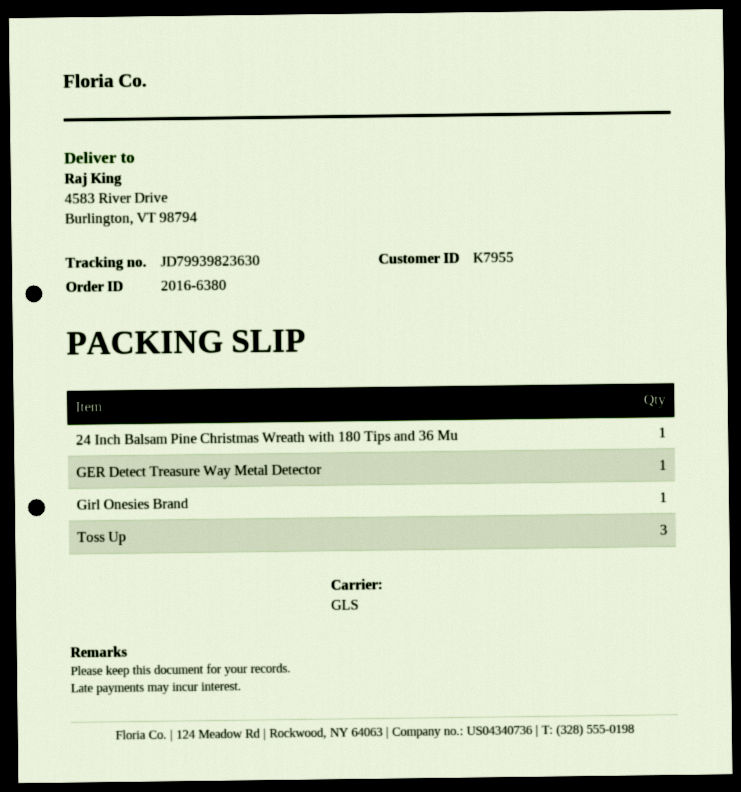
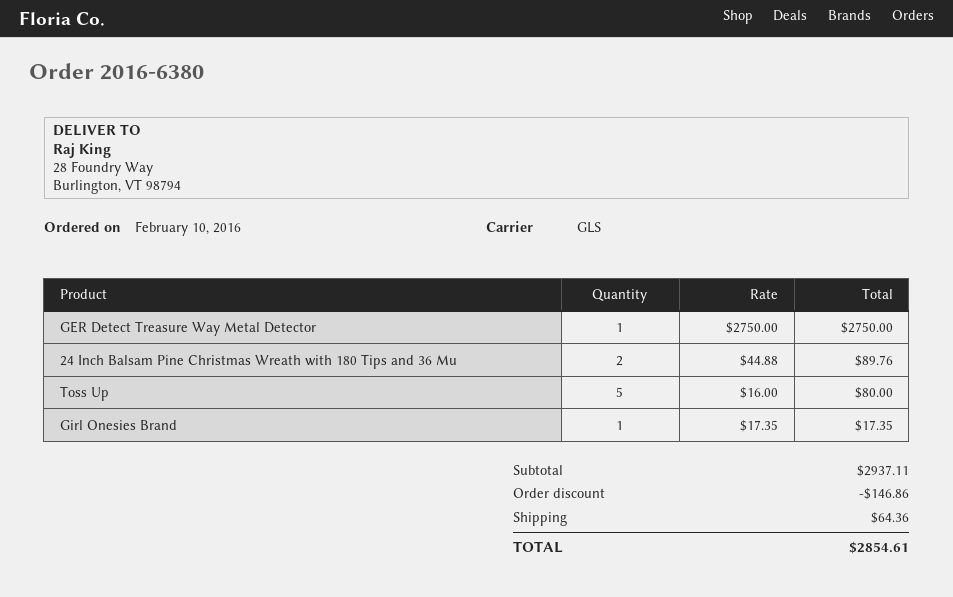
ship to: 4583 River Drive, Burlington, VT 98794 -> 28 Foundry Way, Burlington, VT 98794
24 Inch Balsam Pine Christmas Wreath with 180 Tips and 36 Mu: 1 -> 2
Toss Up: 3 -> 5

